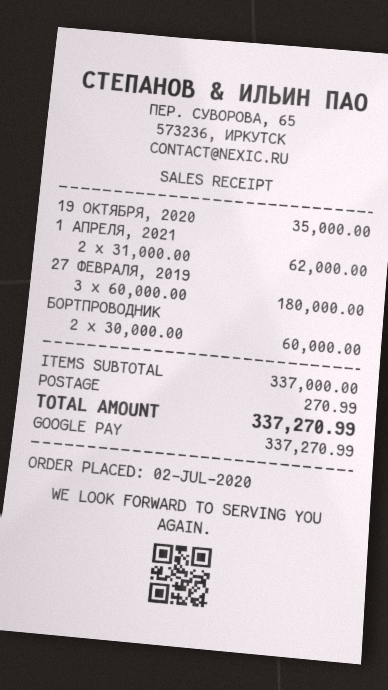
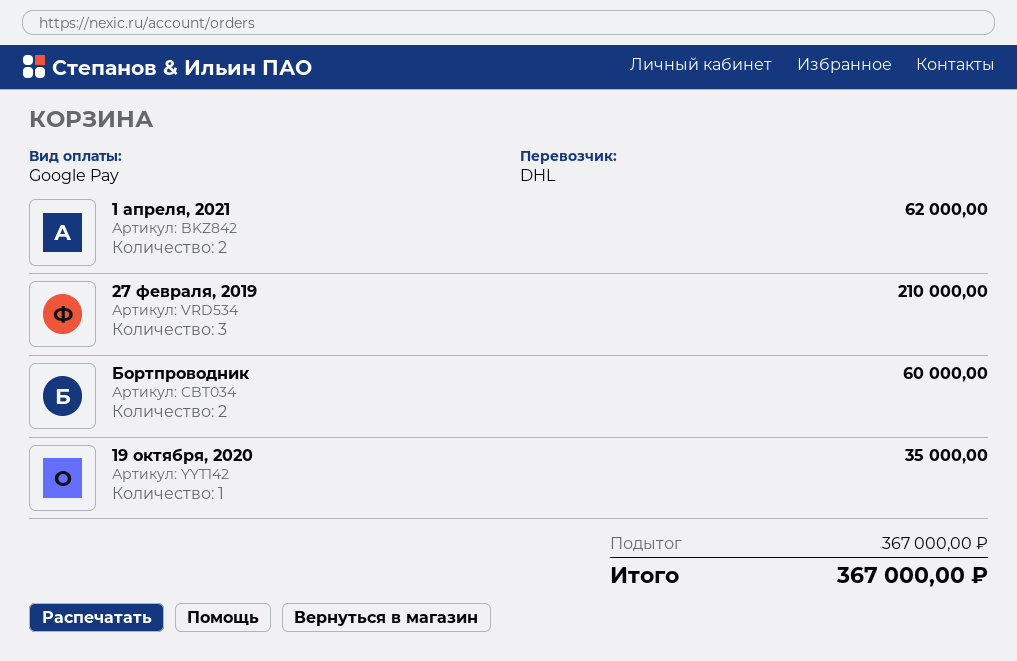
27 ФЕВРАЛЯ, 2019: 3 for 180000.00 -> 3 for 210000.00
subtotal: 337000.00 -> 367000.00
shipping: 270.99 -> none
total: 337270.99 -> 367000.00

